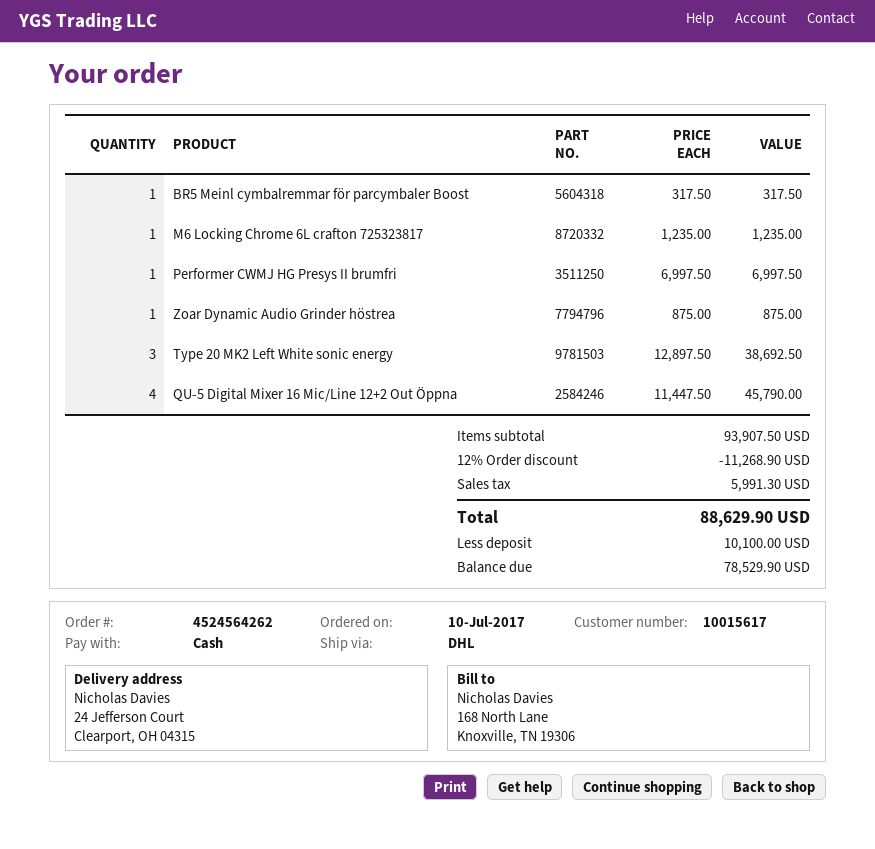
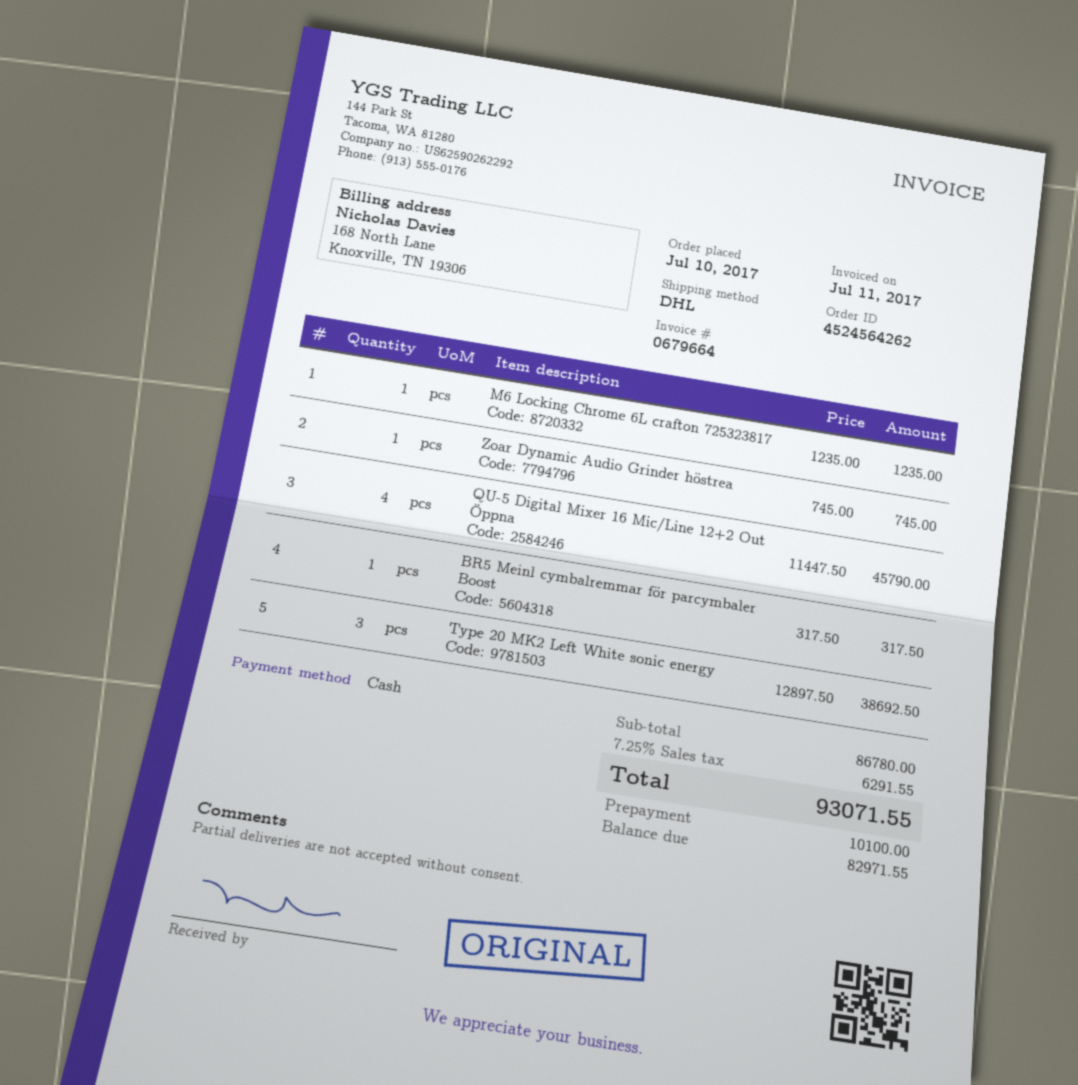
Performer CWMJ HG Presys II brumfri: 1 x 6997.50 = 6997.50 -> none
Zoar Dynamic Audio Grinder höstrea: 1 x 875.00 = 875.00 -> 1 x 745.00 = 745.00
subtotal: 93907.50 -> 86780.00
discount: 12% = 11268.90 -> none
tax: 5991.30 -> 6291.55
total: 88629.90 -> 93071.55
balance: 78529.90 -> 82971.55

